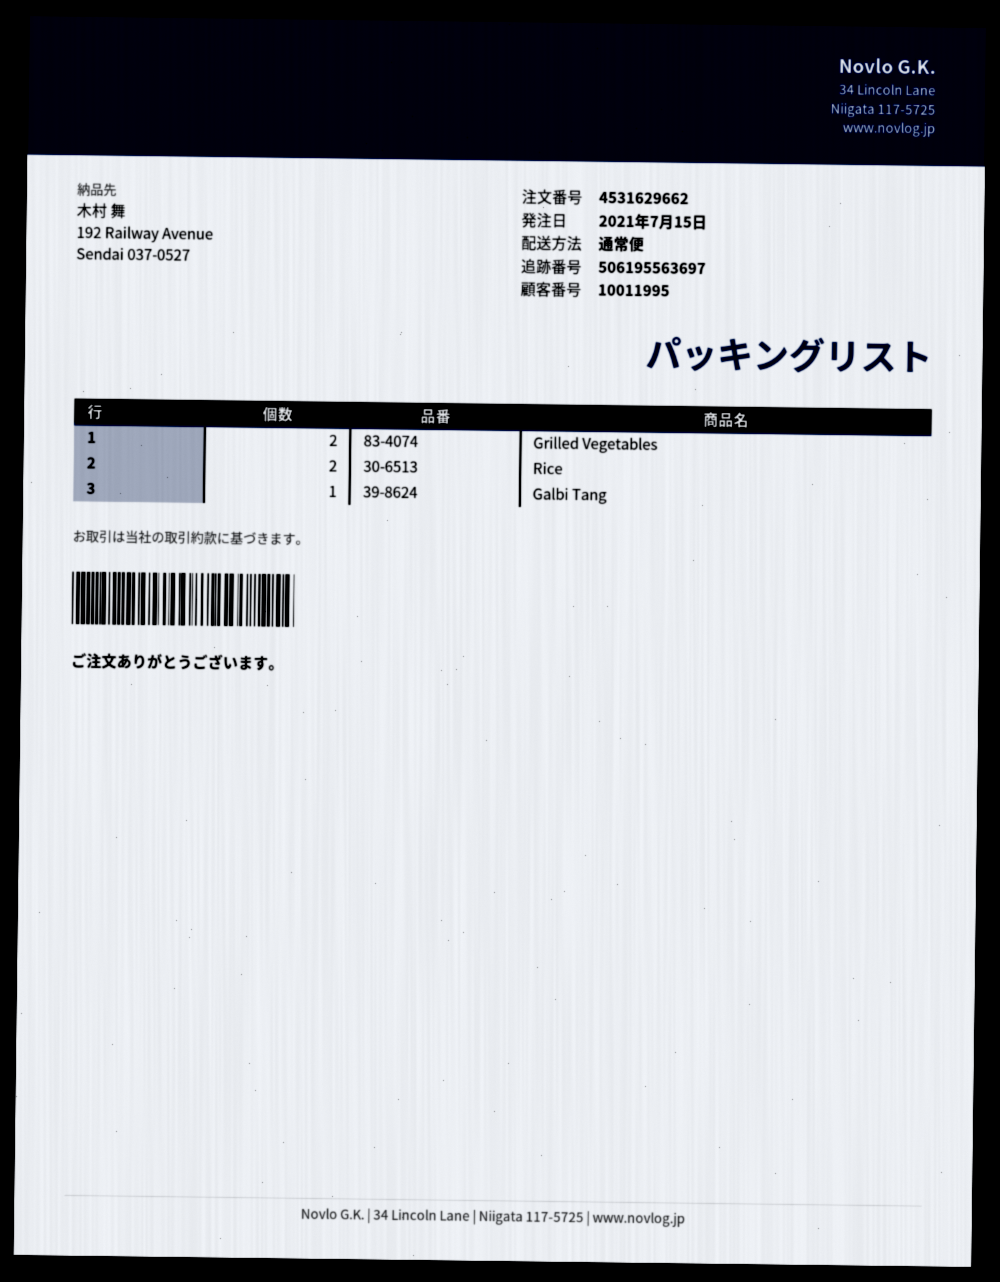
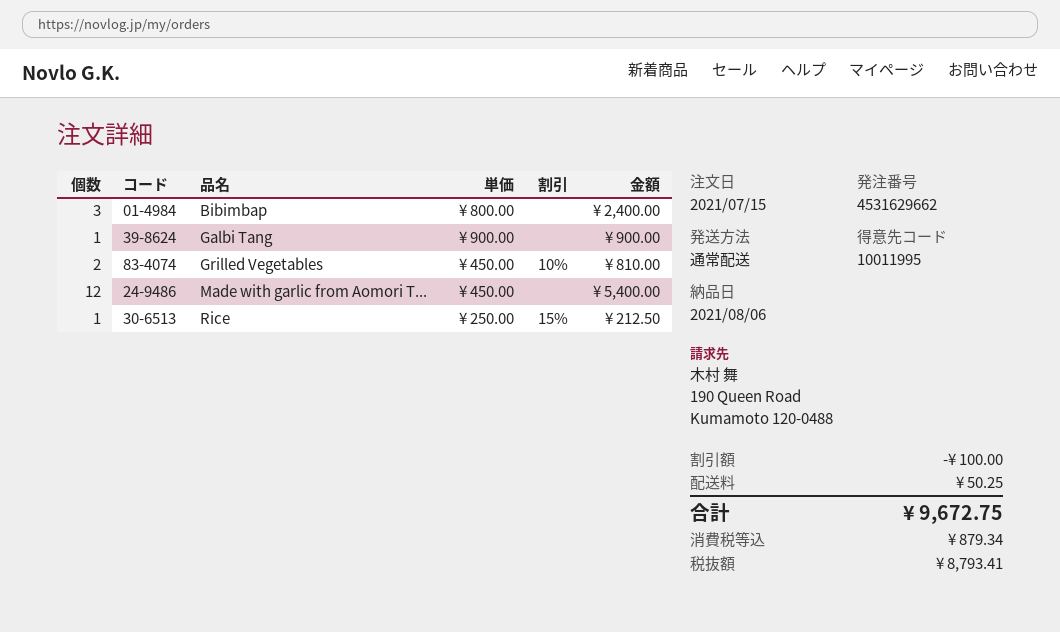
Rice: 2 -> 1
Bibimbap: none -> 3
Made with garlic from Aomori T...: none -> 12

